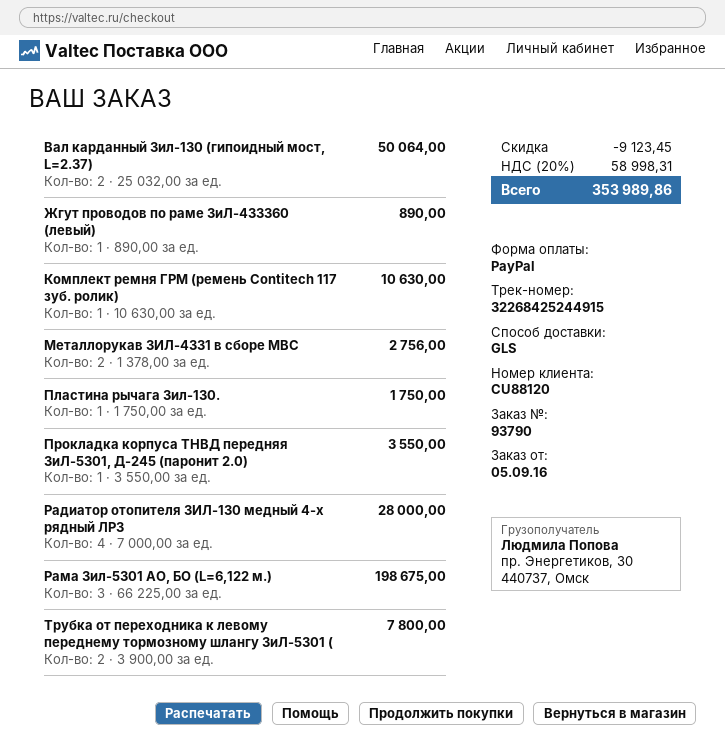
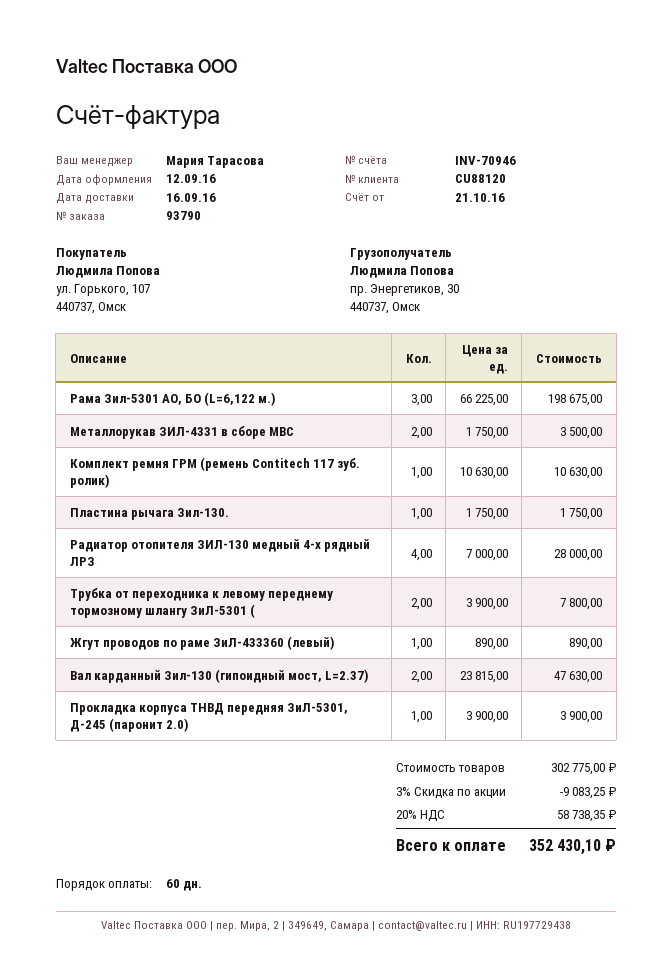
order date: 2016-09-05 -> 2016-09-12
Вал карданный Зил-130 (гипоидный мост, L=2.37): 2 x 25032.00 = 50064.00 -> 2 x 23815.00 = 47630.00
Металлорукав ЗИЛ-4331 в сборе МВС: 2 x 1378.00 = 2756.00 -> 2 x 1750.00 = 3500.00
Прокладка корпуса ТНВД передняя ЗиЛ-5301, Д-245 (паронит 2.0): 1 x 3550.00 = 3550.00 -> 1 x 3900.00 = 3900.00
discount: 9123.45 -> 9083.25
tax: 20% = 58998.31 -> 20% = 58738.35
total: 353989.86 -> 352430.10

